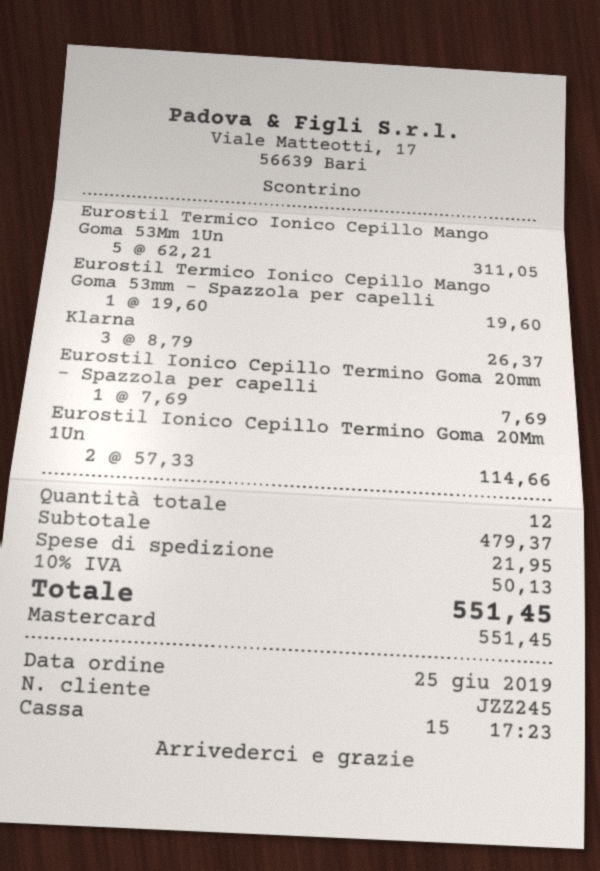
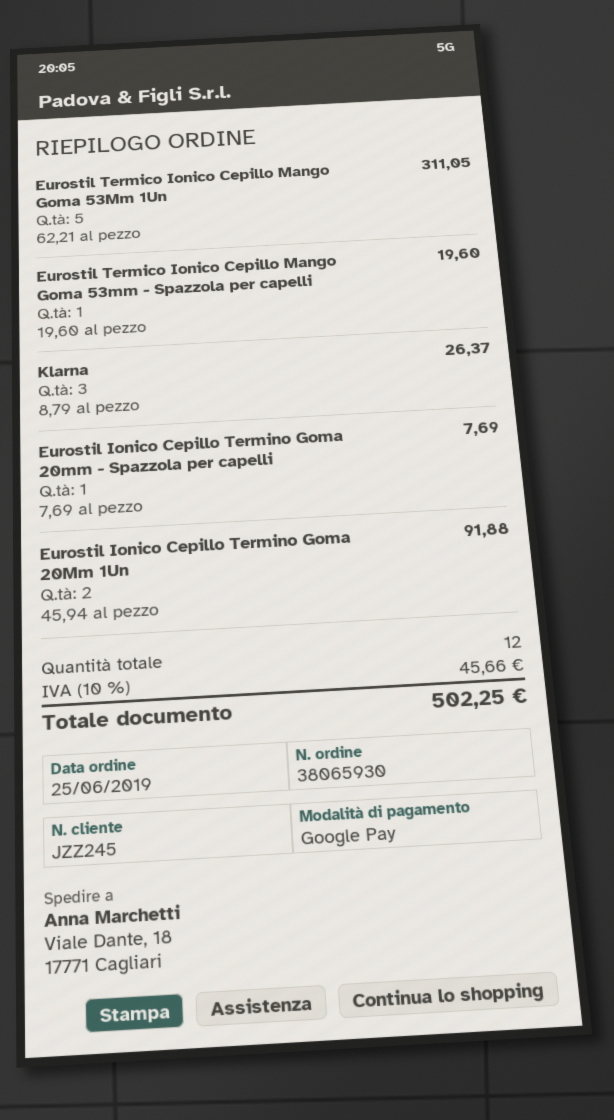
payment method: Mastercard -> Google Pay
Eurostil Ionico Cepillo Termino Goma 20Mm 1Un: 2 x 57.33 = 114.66 -> 2 x 45.94 = 91.88
shipping: 21.95 -> none
tax: 10% = 50.13 -> 10% = 45.66
total: 551.45 -> 502.25

